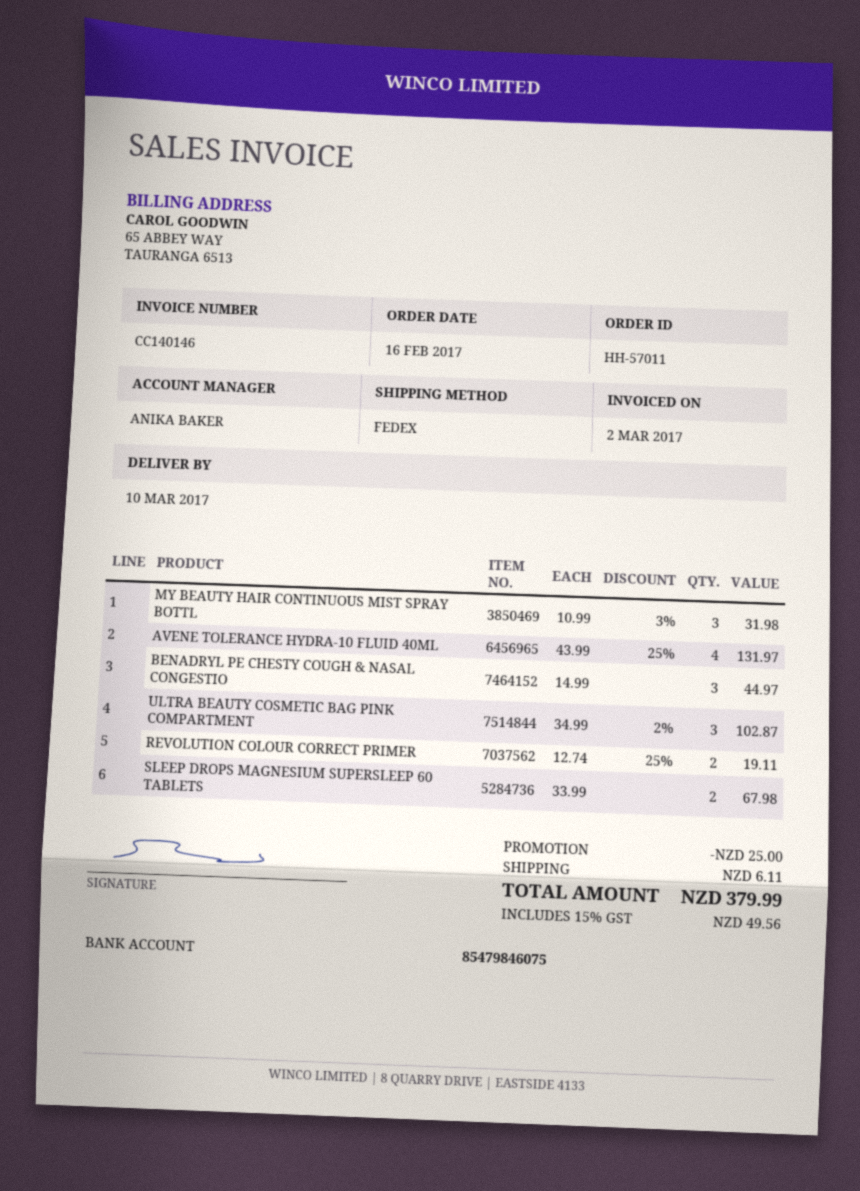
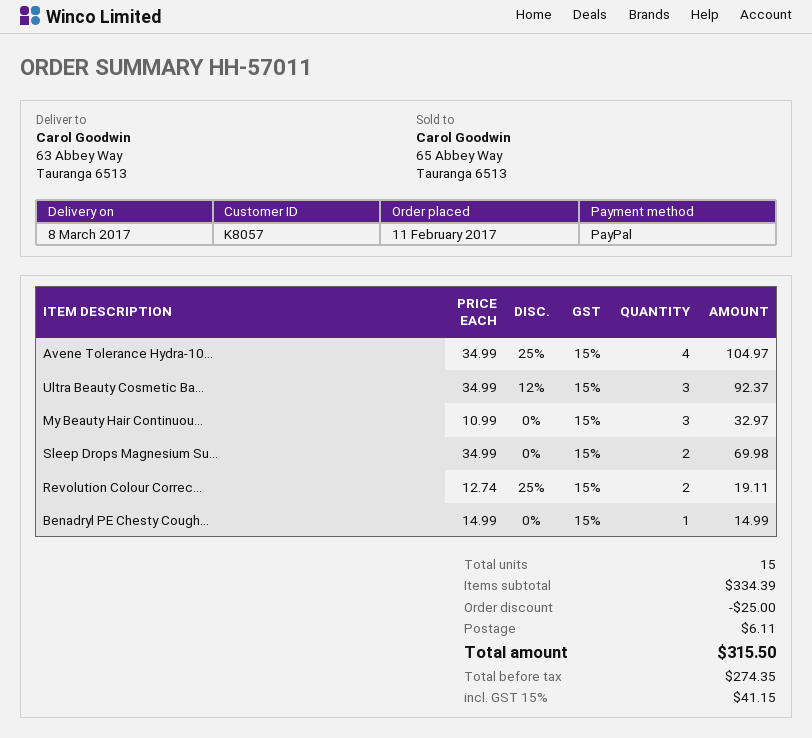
order date: 2017-02-16 -> 2017-02-11
delivery date: 2017-03-10 -> 2017-03-08
MY BEAUTY HAIR CONTINUOUS MIST SPRAY BOTTL: 3 x 10.99 - 3% = 31.98 -> 3 x 10.99 = 32.97
AVENE TOLERANCE HYDRA-10 FLUID 40ML: 4 x 43.99 - 25% = 131.97 -> 4 x 34.99 - 25% = 104.97
BENADRYL PE CHESTY COUGH & NASAL CONGESTIO: 3 x 14.99 = 44.97 -> 1 x 14.99 = 14.99
ULTRA BEAUTY COSMETIC BAG PINK COMPARTMENT: 3 x 34.99 - 2% = 102.87 -> 3 x 34.99 - 12% = 92.37
SLEEP DROPS MAGNESIUM SUPERSLEEP 60 TABLETS: 2 x 33.99 = 67.98 -> 2 x 34.99 = 69.98
tax: 15% = 49.56 -> 15% = 41.15
total: 379.99 -> 315.50

